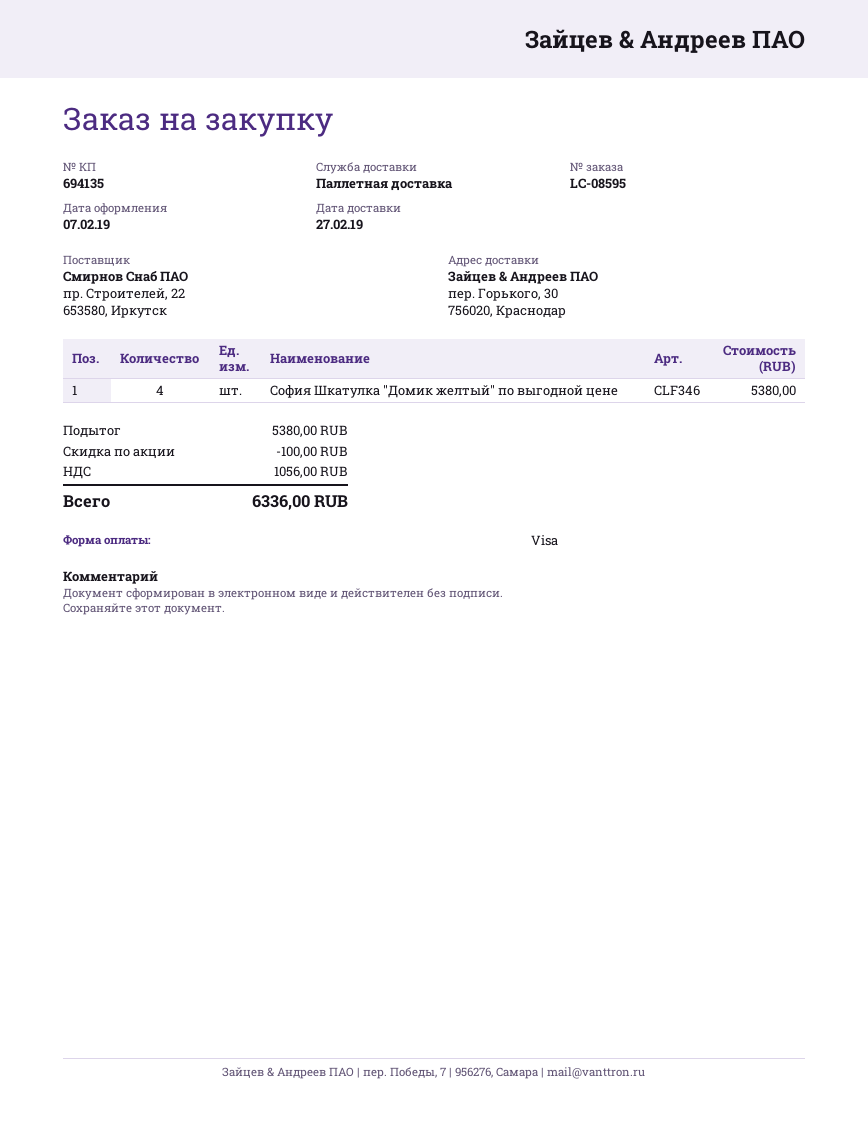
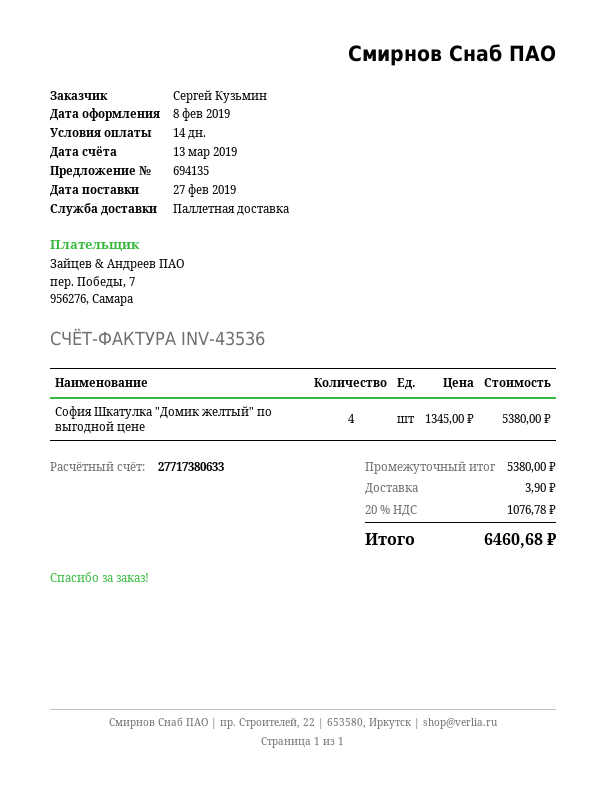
order date: 2019-02-07 -> 2019-02-08
discount: 100.00 -> none
shipping: none -> 3.90
tax: 1056.00 -> 1076.78
total: 6336.00 -> 6460.68

